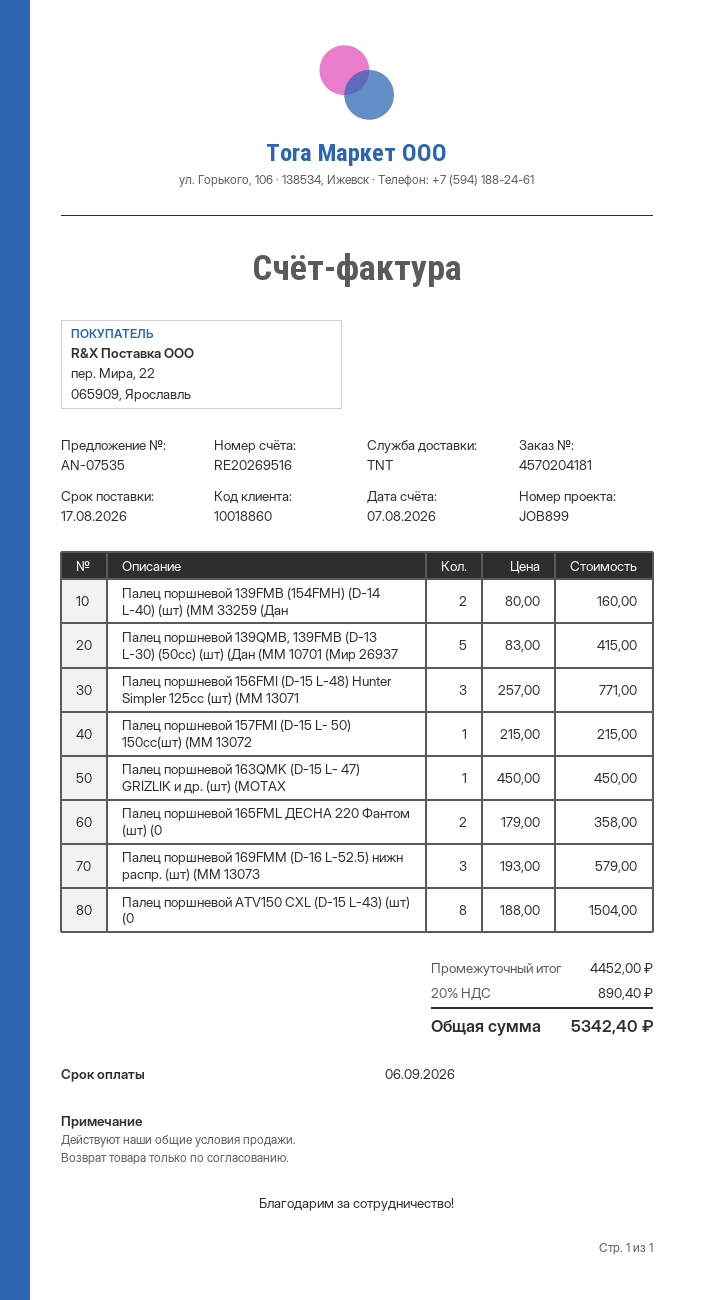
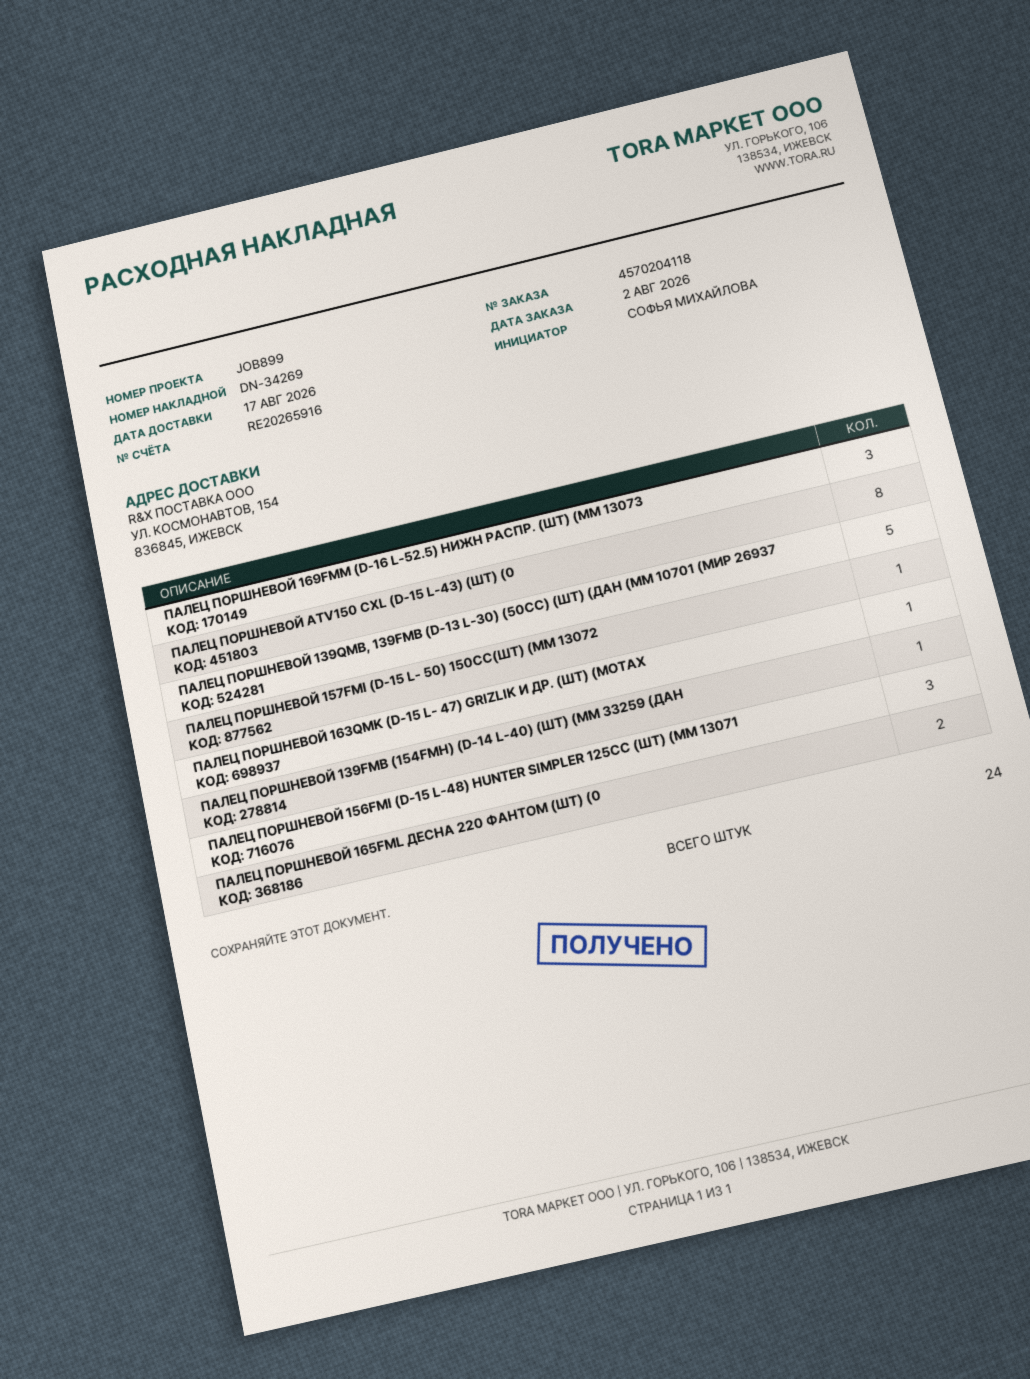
order number: 4570204181 -> 4570204118
invoice number: RE20269516 -> RE20265916
Палец поршневой 139FMB (154FMH) (D-14 L-40) (шт) (MM 33259 (Дан: 2 -> 1

